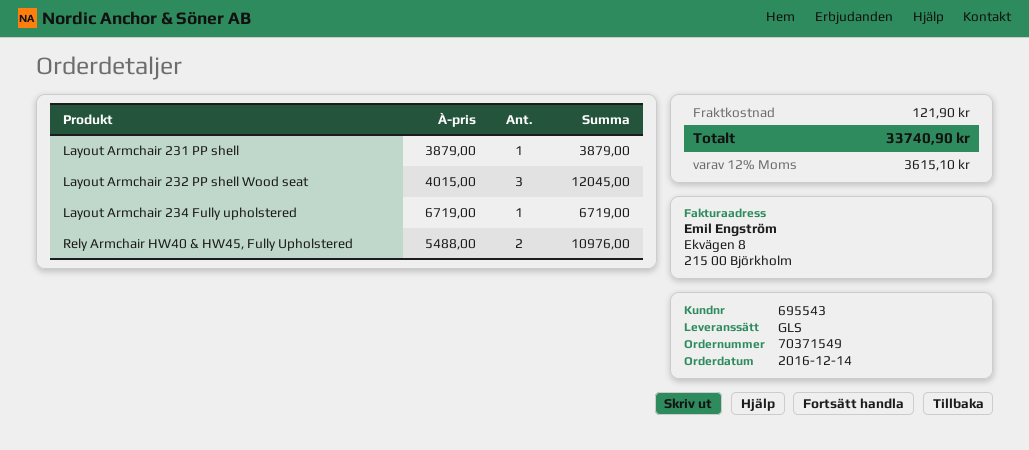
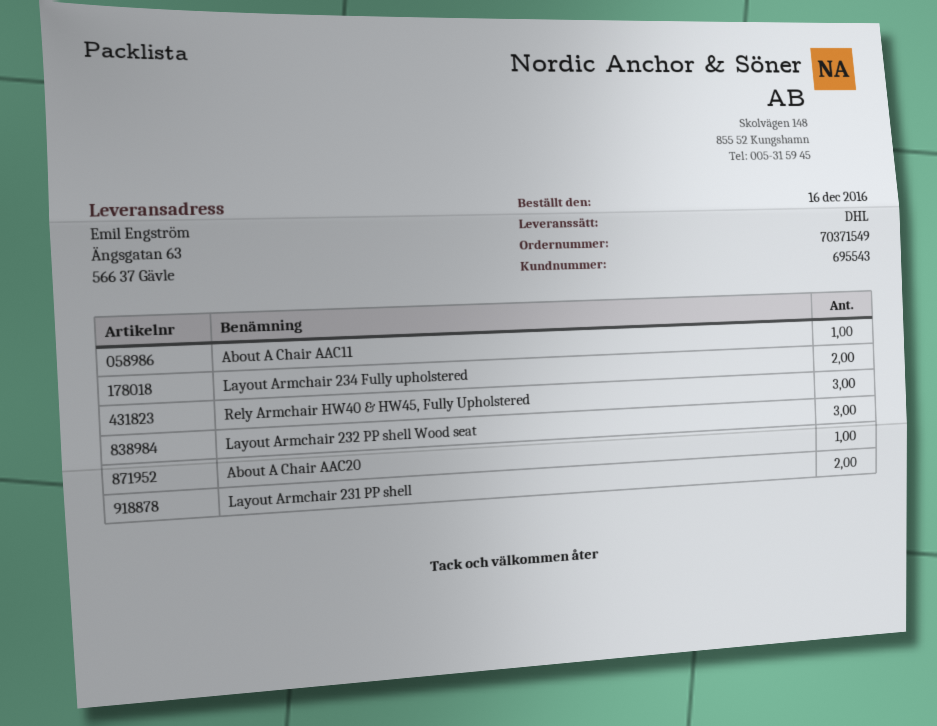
order date: 2016-12-14 -> 2016-12-16
shipping method: GLS -> DHL
Layout Armchair 231 PP shell: 1 -> 2
Layout Armchair 234 Fully upholstered: 1 -> 2
Rely Armchair HW40 & HW45, Fully Upholstered: 2 -> 3
About A Chair AAC11: none -> 1
About A Chair AAC20: none -> 1

